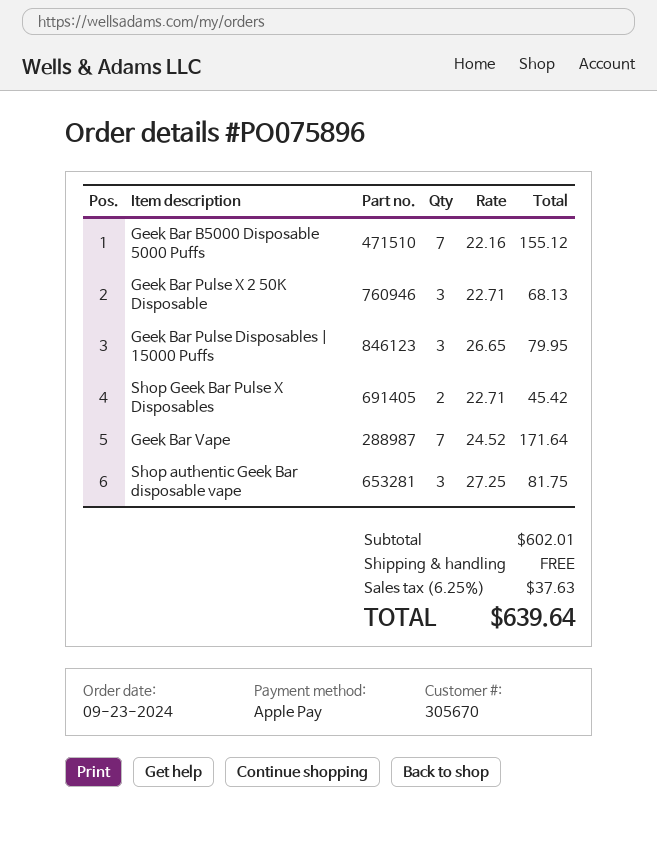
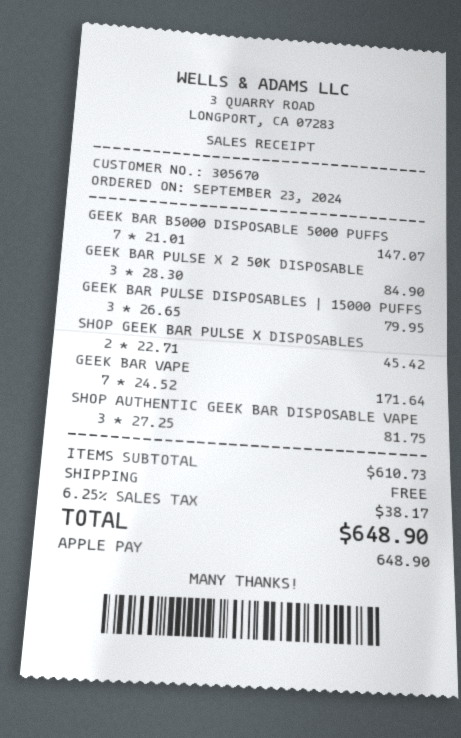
Geek Bar B5000 Disposable 5000 Puffs: 7 x 22.16 = 155.12 -> 7 x 21.01 = 147.07
Geek Bar Pulse X 2 50K Disposable: 3 x 22.71 = 68.13 -> 3 x 28.30 = 84.90
subtotal: 602.01 -> 610.73
tax: 6.25% = 37.63 -> 6.25% = 38.17
total: 639.64 -> 648.90

